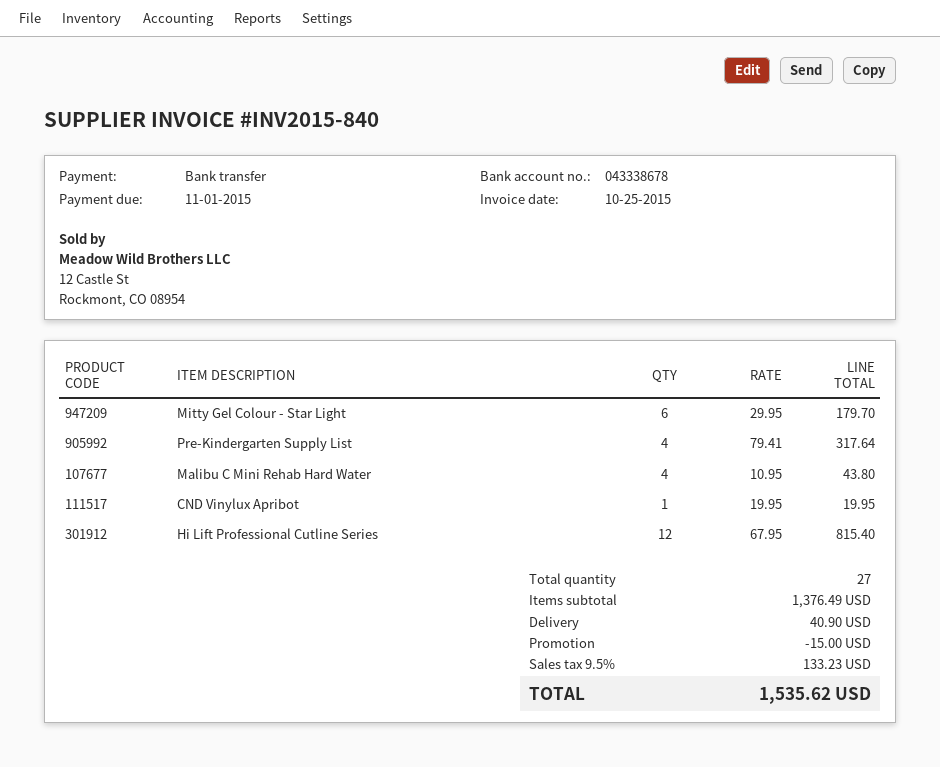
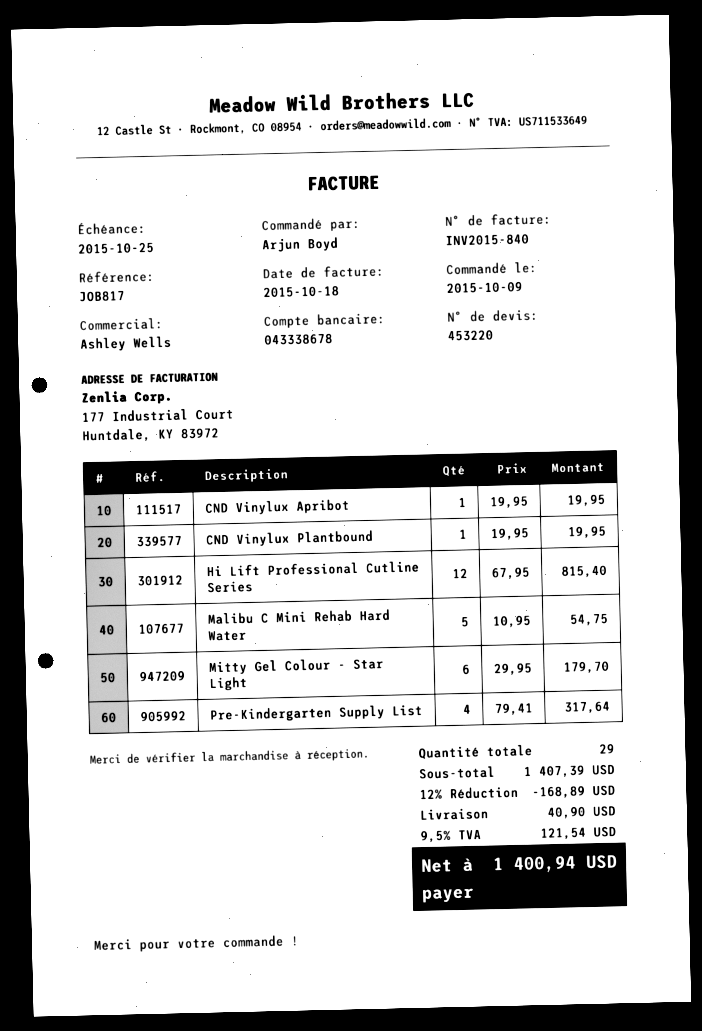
invoice date: 2015-10-25 -> 2015-10-18
due date: 2015-11-01 -> 2015-10-25
Malibu C Mini Rehab Hard Water: 4 x 10.95 = 43.80 -> 5 x 10.95 = 54.75
CND Vinylux Plantbound: none -> 1 x 19.95 = 19.95
total quantity: 27 -> 29
subtotal: 1376.49 -> 1407.39
discount: 15.00 -> 168.89
tax: 9.5% = 133.23 -> 9.5% = 121.54
total: 1535.62 -> 1400.94

